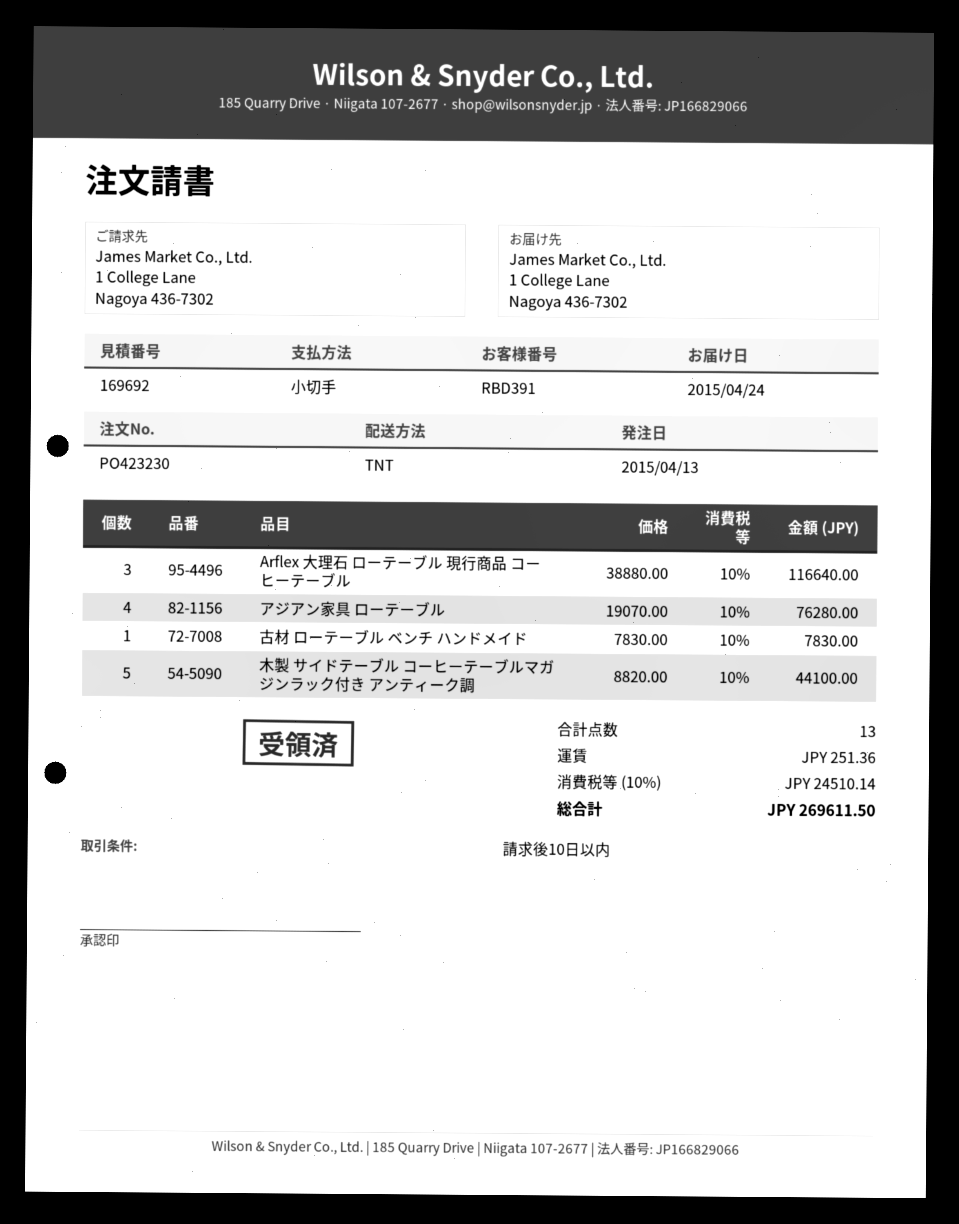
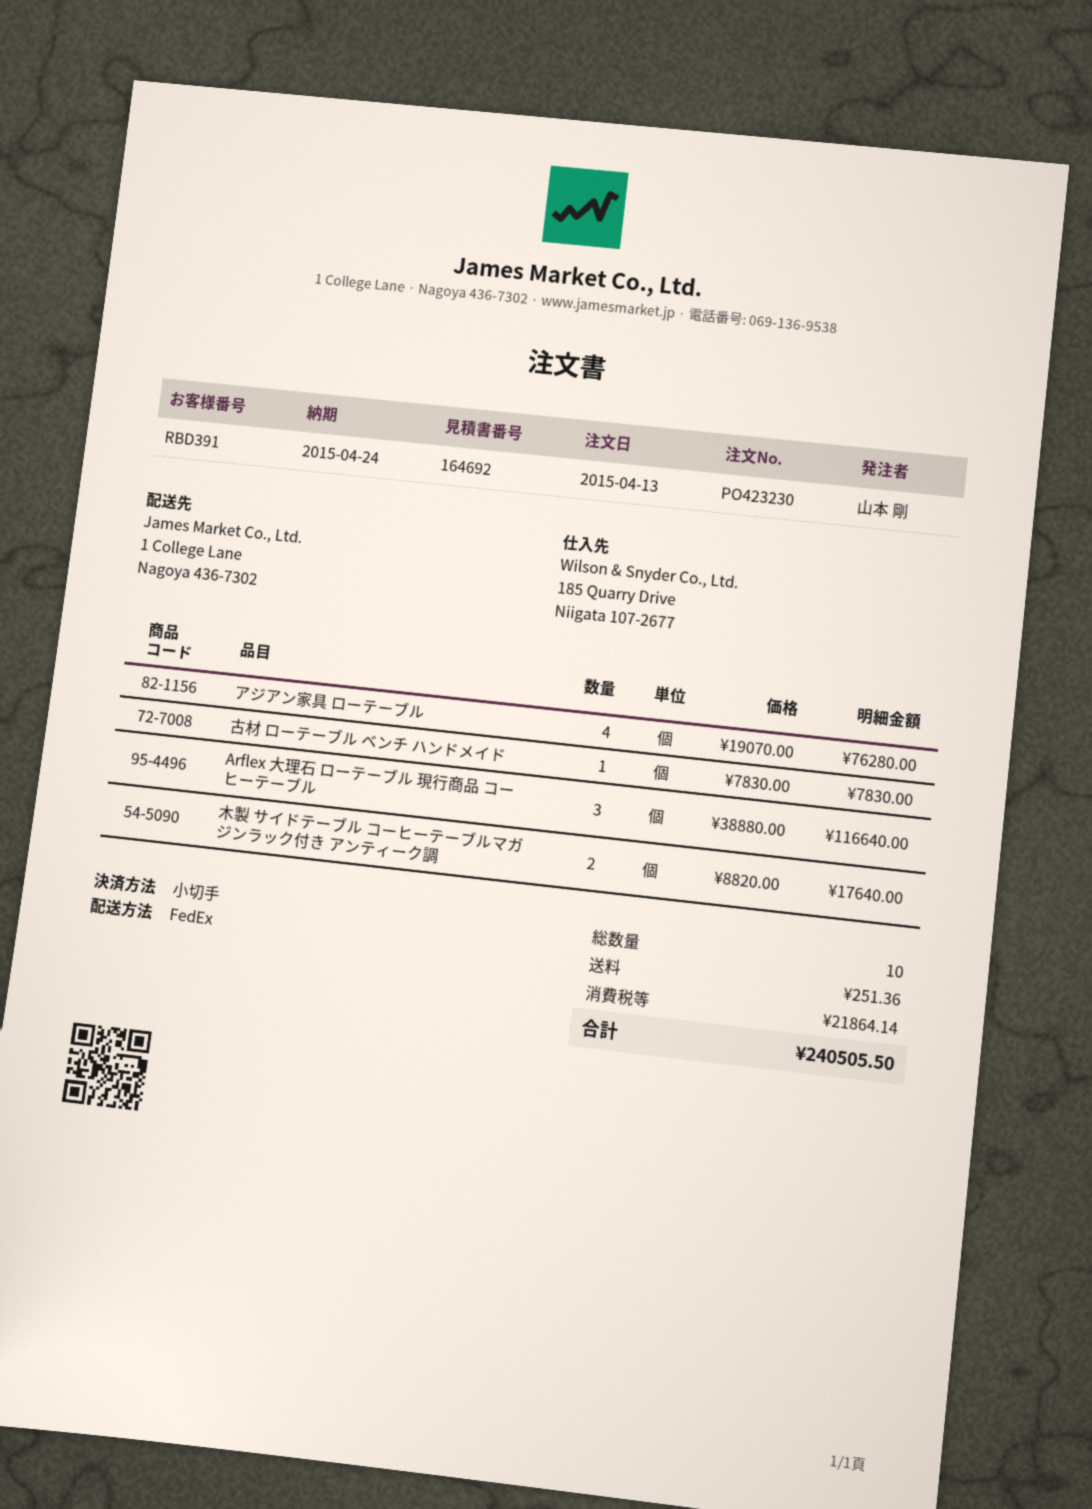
quote number: 169692 -> 164692
shipping method: TNT -> FedEx
木製 サイドテーブル コーヒーテーブルマガジンラック付き アンティーク調: 5 x 8820.00 = 44100.00 -> 2 x 8820.00 = 17640.00
total quantity: 13 -> 10
tax: 24510.14 -> 21864.14
total: 269611.50 -> 240505.50

